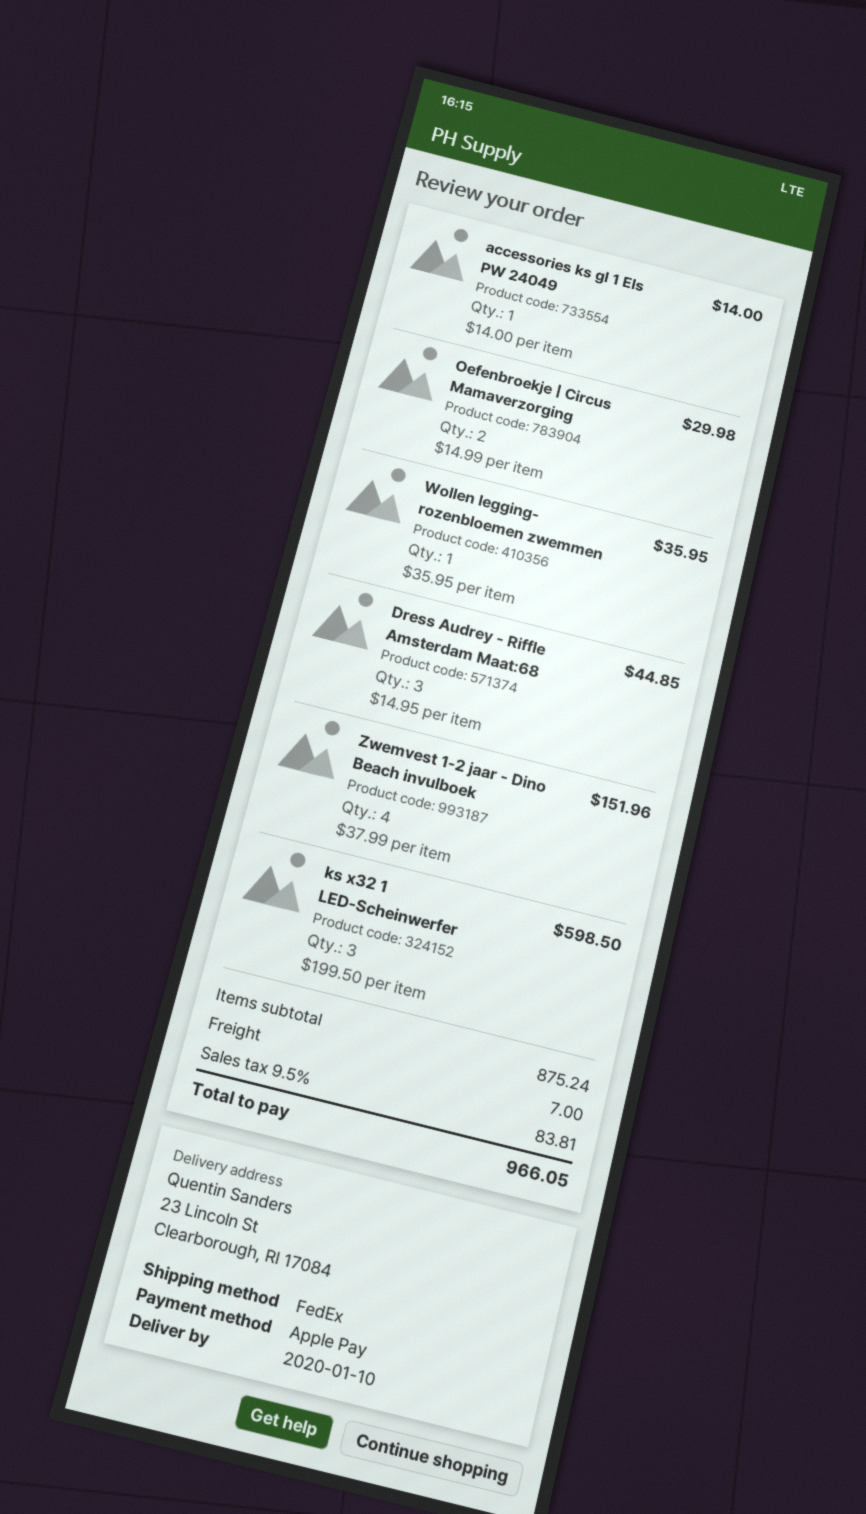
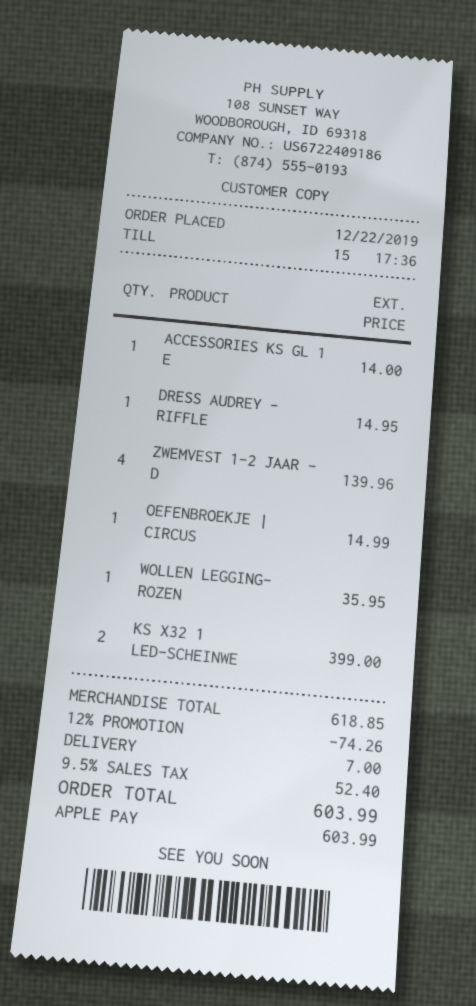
Oefenbroekje | Circus Mamaverzorging: 2 for 29.98 -> 1 for 14.99
Dress Audrey - Riffle Amsterdam Maat:68: 3 for 44.85 -> 1 for 14.95
Zwemvest 1-2 jaar - Dino Beach invulboek: 4 for 151.96 -> 4 for 139.96
ks x32 1 LED-Scheinwerfer: 3 for 598.50 -> 2 for 399.00
subtotal: 875.24 -> 618.85
discount: none -> 12% = 74.26
tax: 9.5% = 83.81 -> 9.5% = 52.40
total: 966.05 -> 603.99

